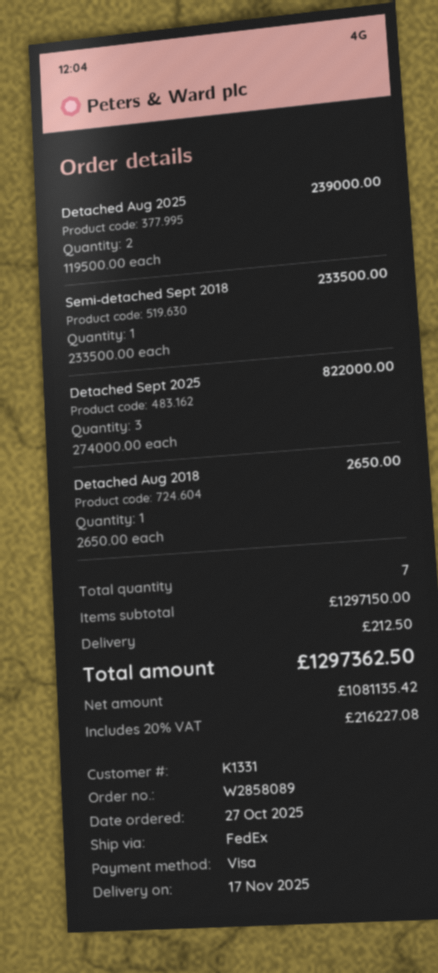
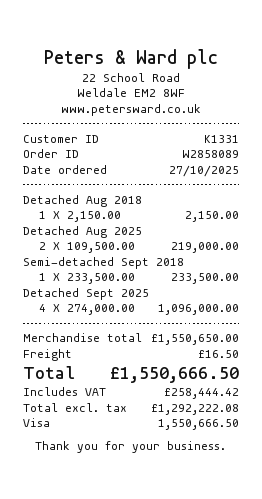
Detached Aug 2025: 2 x 119500.00 = 239000.00 -> 2 x 109500.00 = 219000.00
Detached Sept 2025: 3 x 274000.00 = 822000.00 -> 4 x 274000.00 = 1096000.00
Detached Aug 2018: 1 x 2650.00 = 2650.00 -> 1 x 2150.00 = 2150.00
subtotal: 1297150.00 -> 1550650.00
shipping: 212.50 -> 16.50
net: 1081135.42 -> 1292222.08
tax: 216227.08 -> 258444.42
total: 1297362.50 -> 1550666.50

